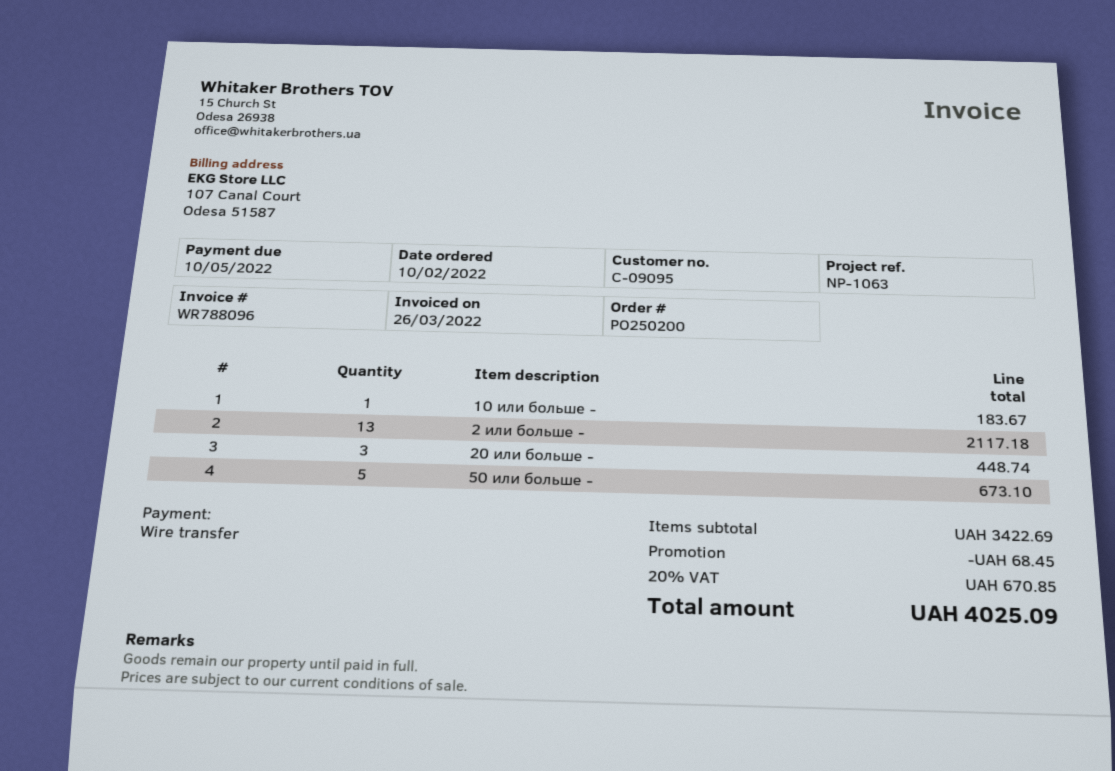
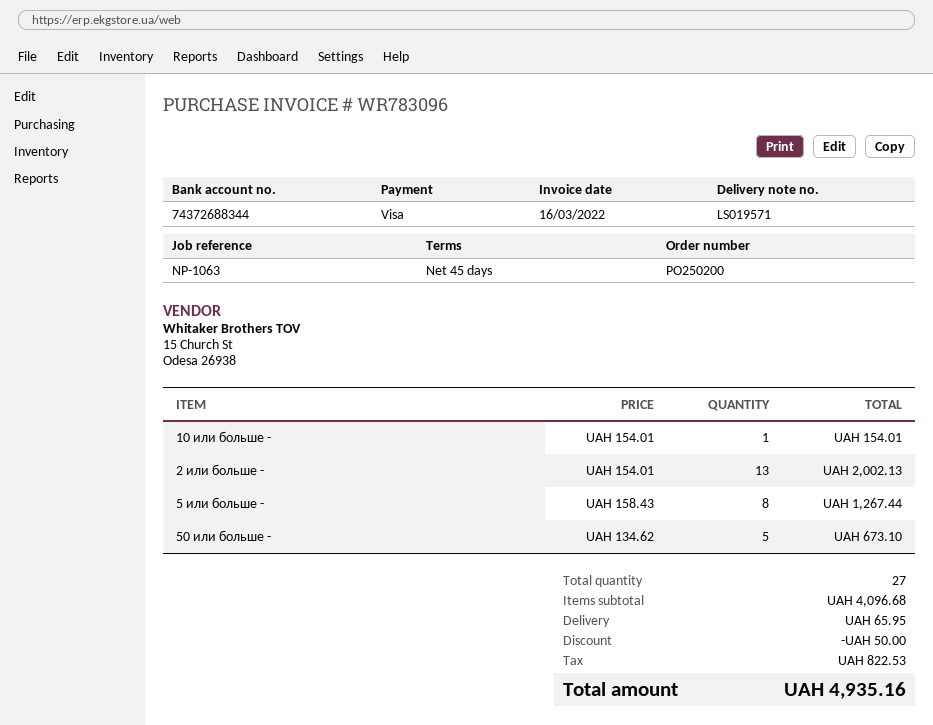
invoice number: WR788096 -> WR783096
invoice date: 2022-03-26 -> 2022-03-16
payment method: bank transfer -> Visa
10 или больше -: 1 for 183.67 -> 1 for 154.01
2 или больше -: 13 for 2117.18 -> 13 for 2002.13
20 или больше -: 3 for 448.74 -> none
5 или больше -: none -> 8 for 1267.44
subtotal: 3422.69 -> 4096.68
discount: 68.45 -> 50.00
shipping: none -> 65.95
tax: 670.85 -> 822.53
total: 4025.09 -> 4935.16

